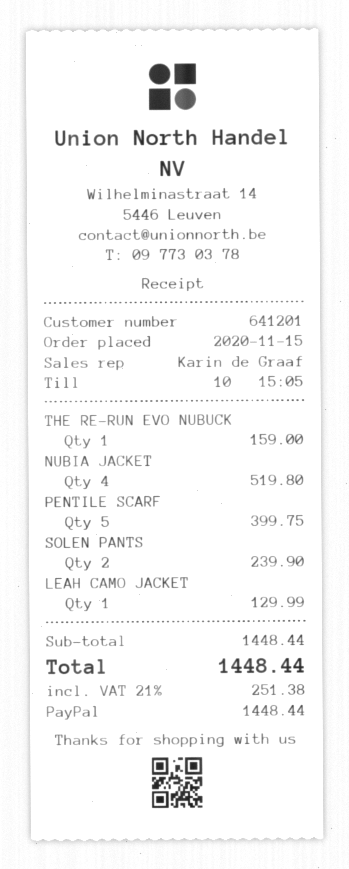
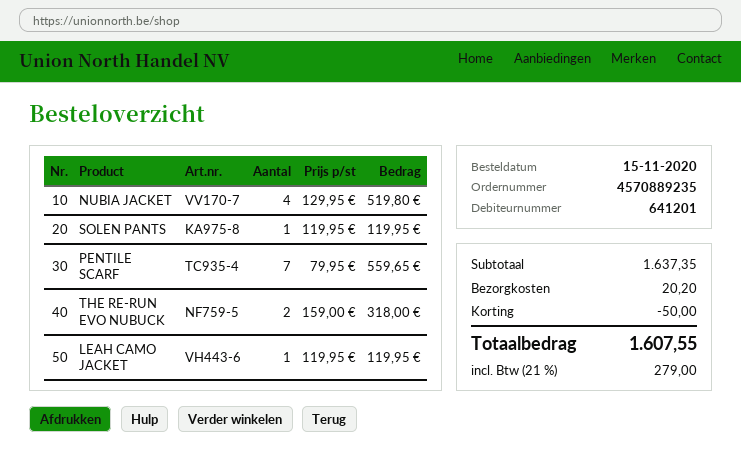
THE RE-RUN EVO NUBUCK: 1 for 159.00 -> 2 for 318.00
PENTILE SCARF: 5 for 399.75 -> 7 for 559.65
SOLEN PANTS: 2 for 239.90 -> 1 for 119.95
LEAH CAMO JACKET: 1 for 129.99 -> 1 for 119.95
subtotal: 1448.44 -> 1637.35
discount: none -> 50.00
shipping: none -> 20.20
tax: 21% = 251.38 -> 21% = 279.00
total: 1448.44 -> 1607.55

